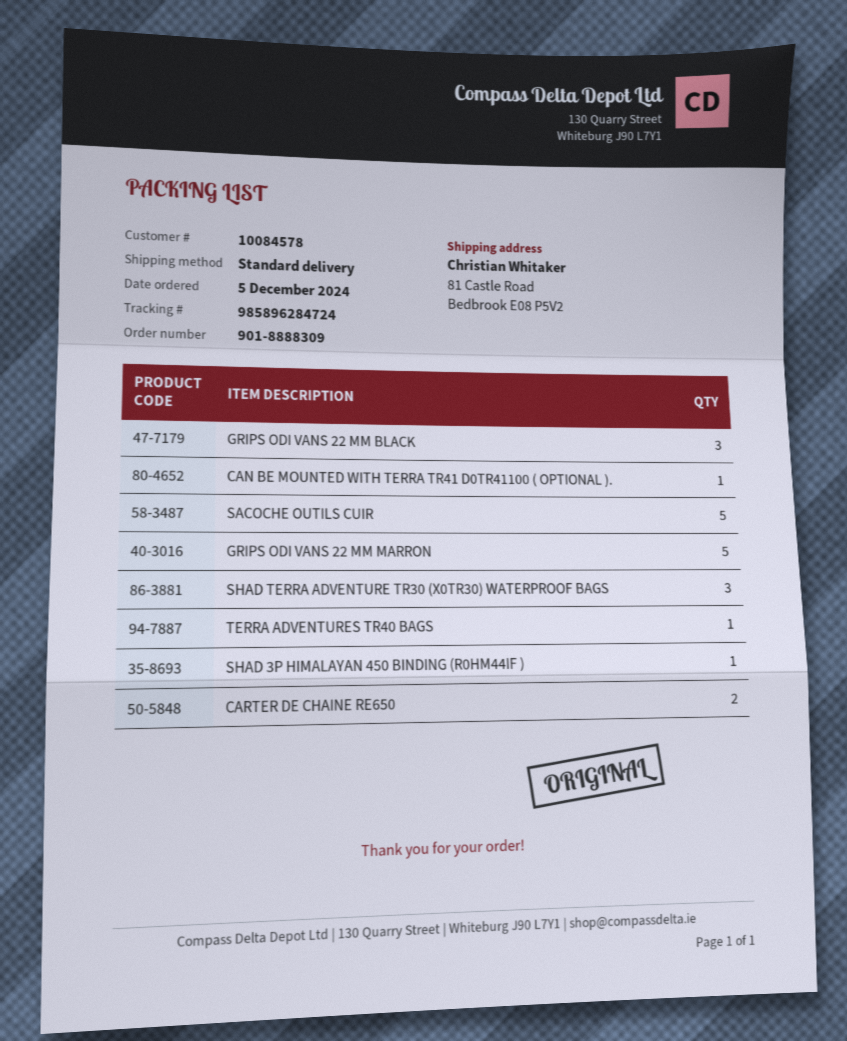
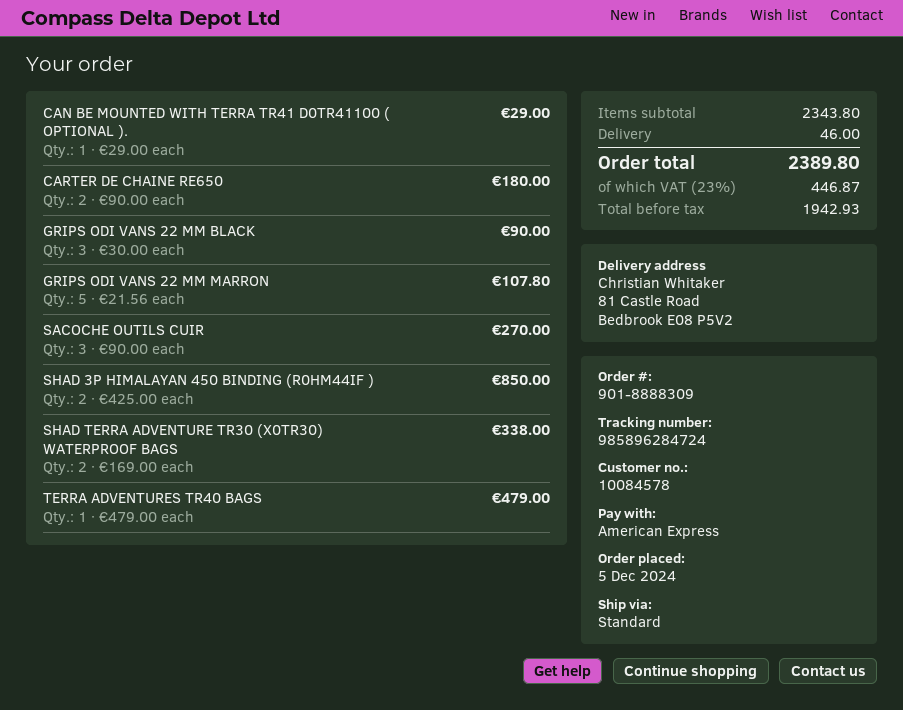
SACOCHE OUTILS CUIR: 5 -> 3
SHAD TERRA ADVENTURE TR30 (X0TR30) WATERPROOF BAGS: 3 -> 2
SHAD 3P HIMALAYAN 450 BINDING (R0HM44IF ): 1 -> 2

